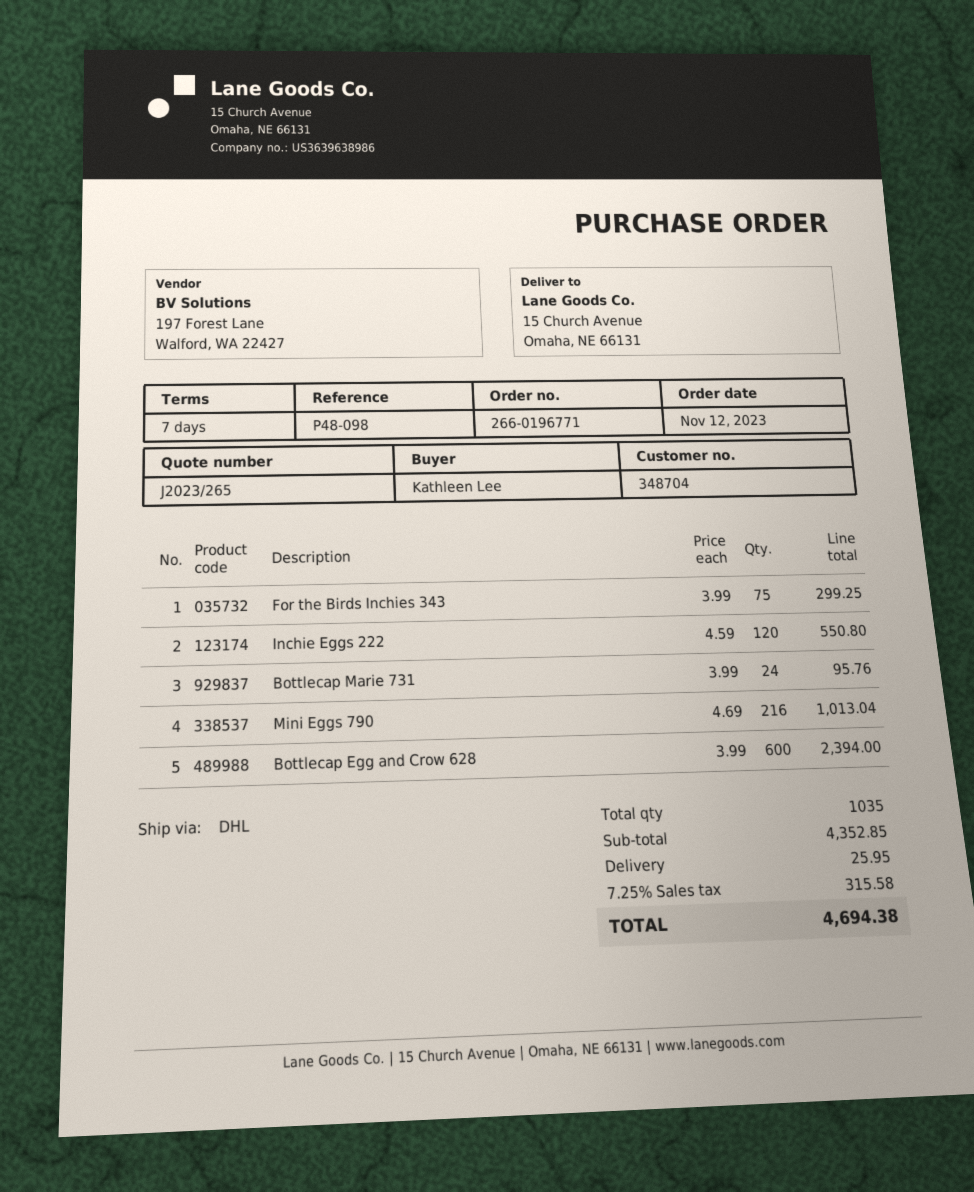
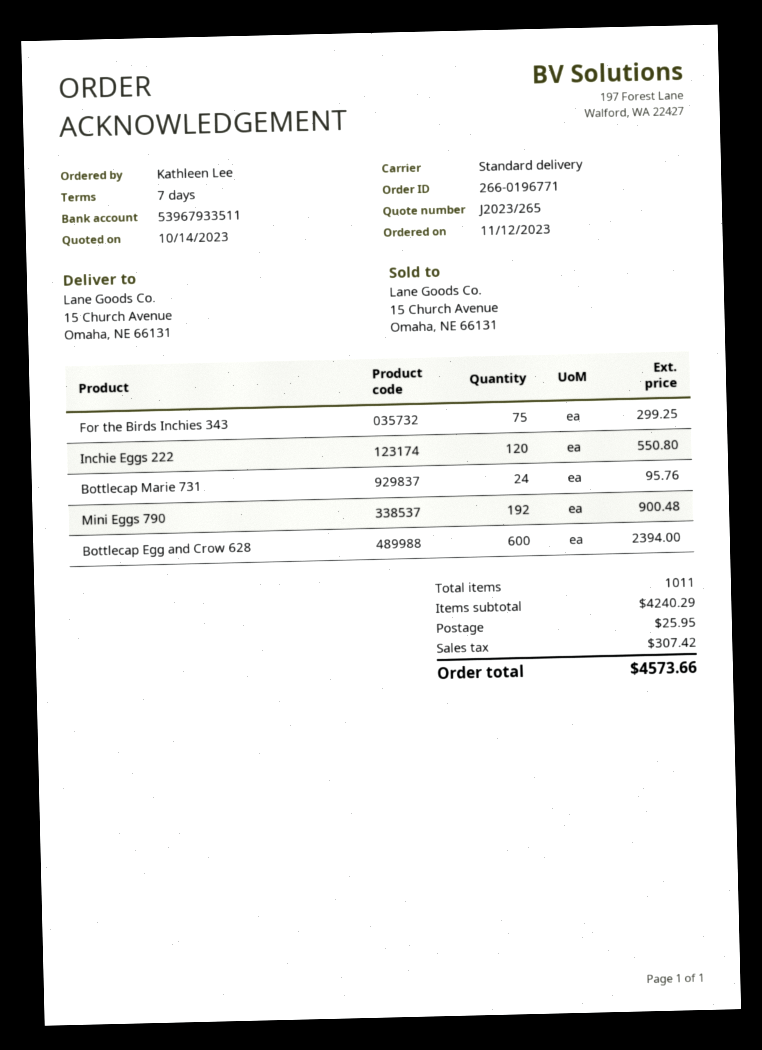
shipping method: DHL -> standard
Mini Eggs 790: 216 for 1013.04 -> 192 for 900.48
total quantity: 1035 -> 1011
subtotal: 4352.85 -> 4240.29
tax: 315.58 -> 307.42
total: 4694.38 -> 4573.66

